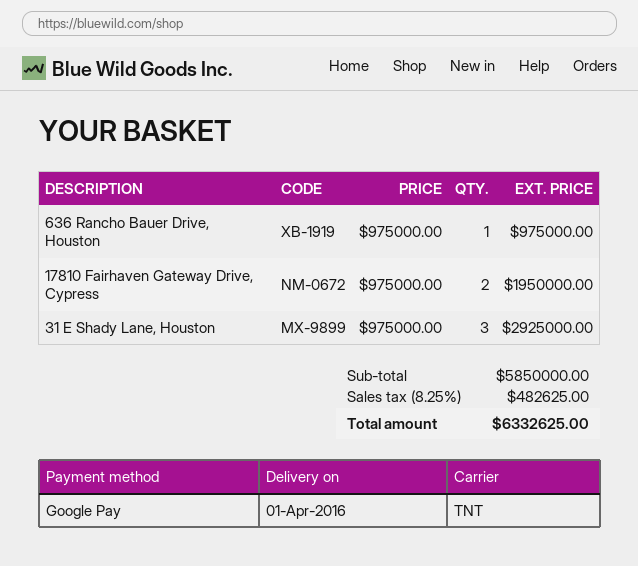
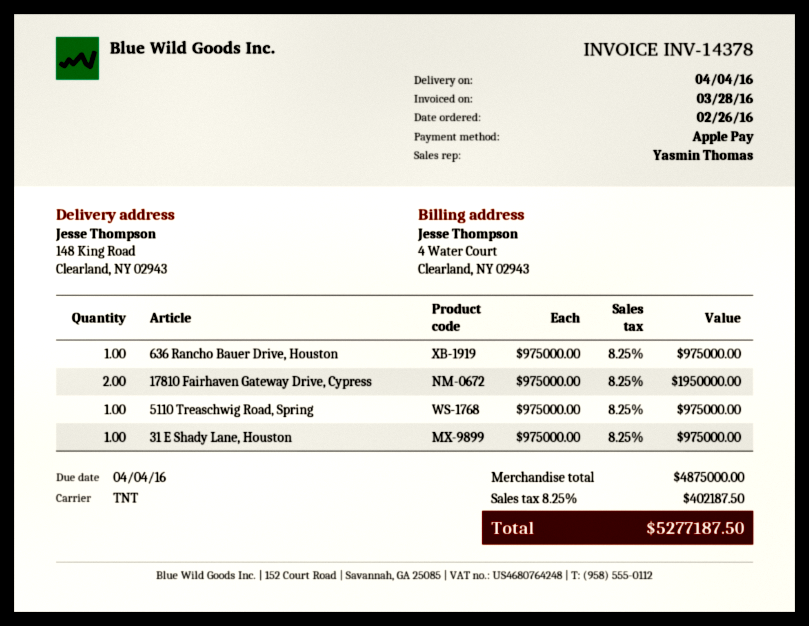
delivery date: 2016-04-01 -> 2016-04-04
payment method: Google Pay -> Apple Pay
31 E Shady Lane, Houston: 3 x 975000.00 = 2925000.00 -> 1 x 975000.00 = 975000.00
5110 Treaschwig Road, Spring: none -> 1 x 975000.00 = 975000.00
subtotal: 5850000.00 -> 4875000.00
tax: 8.25% = 482625.00 -> 8.25% = 402187.50
total: 6332625.00 -> 5277187.50

